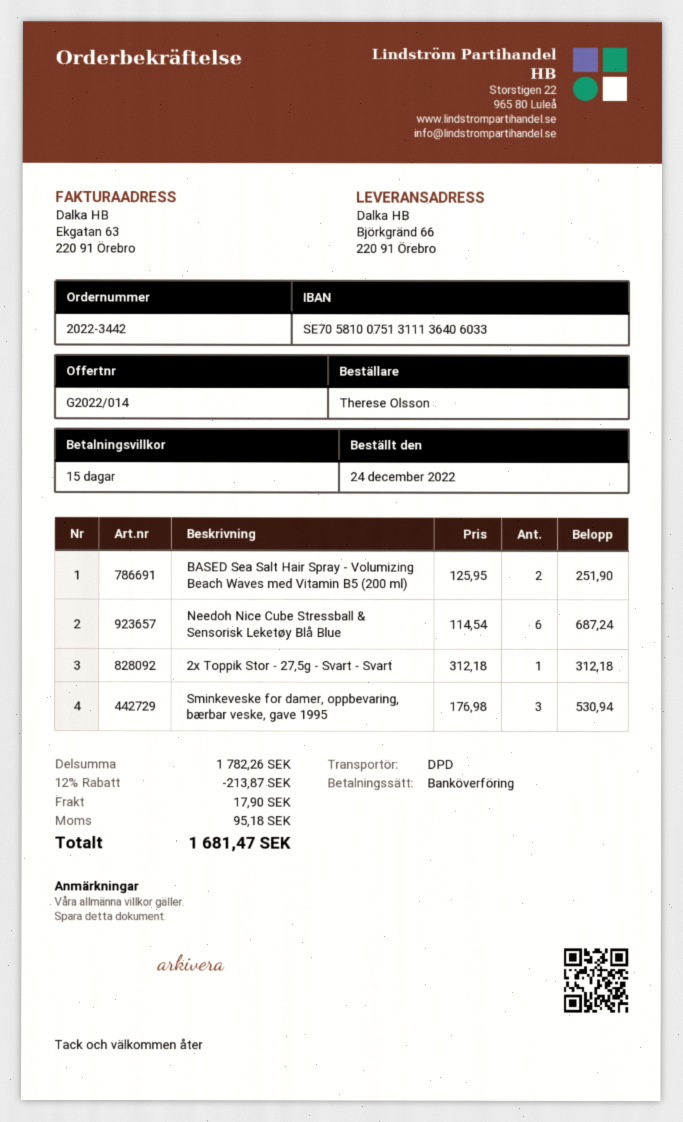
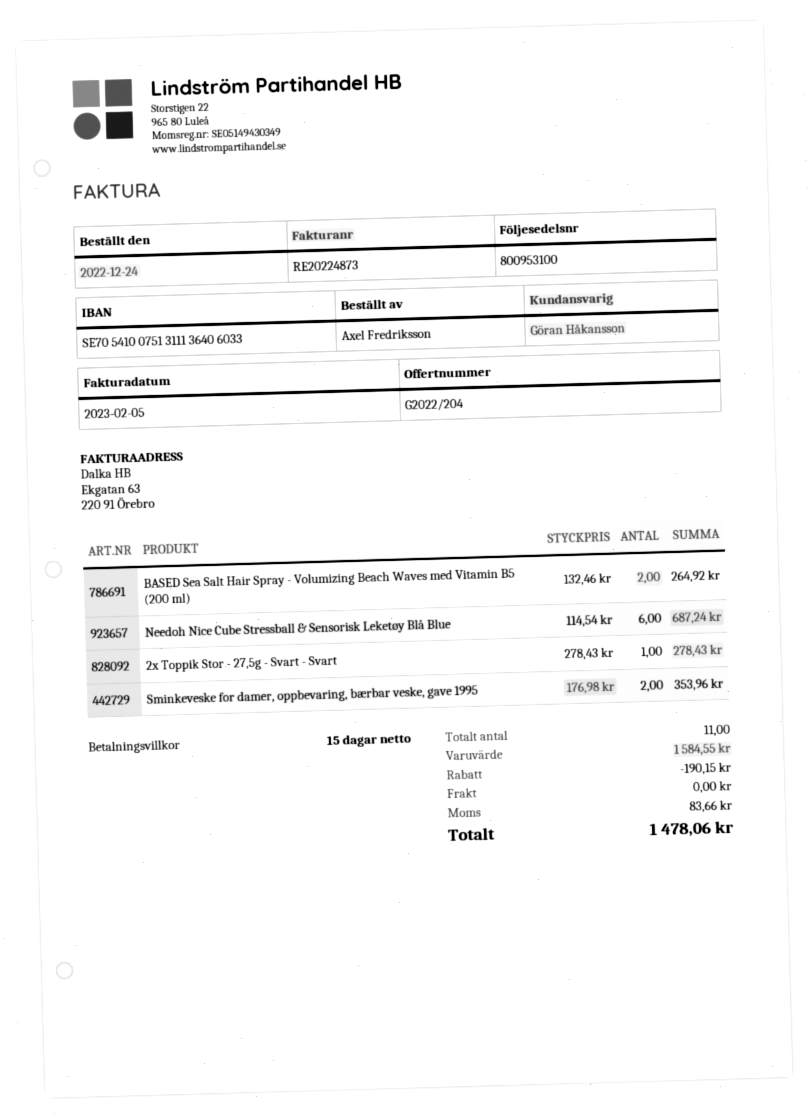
quote number: G2022/014 -> G2022/204
ordered by: Therese Olsson -> Axel Fredriksson
bank account: SE7058100751311136406033 -> SE7054100751311136406033
BASED Sea Salt Hair Spray - Volumizing Beach Waves med Vitamin B5 (200 ml): 2 x 125.95 = 251.90 -> 2 x 132.46 = 264.92
2x Toppik Stor - 27,5g - Svart - Svart: 1 x 312.18 = 312.18 -> 1 x 278.43 = 278.43
Sminkeveske for damer, oppbevaring, bærbar veske, gave 1995: 3 x 176.98 = 530.94 -> 2 x 176.98 = 353.96
subtotal: 1782.26 -> 1584.55
discount: 213.87 -> 190.15
shipping: 17.90 -> 0.00
tax: 95.18 -> 83.66
total: 1681.47 -> 1478.06

